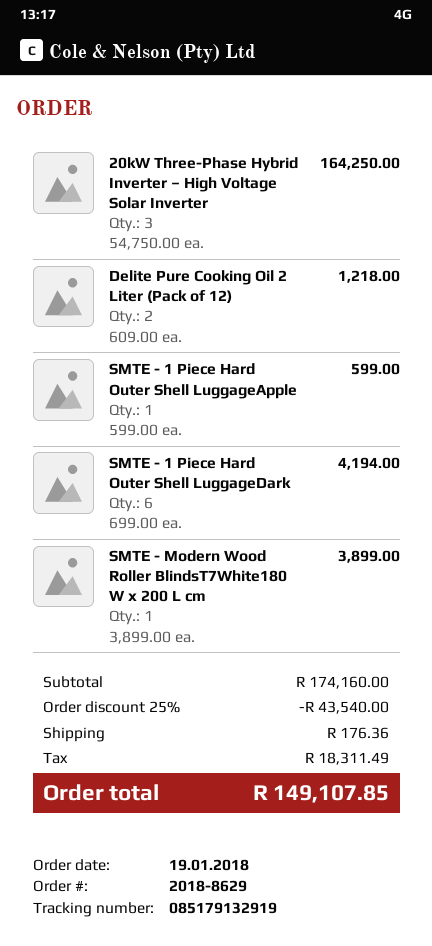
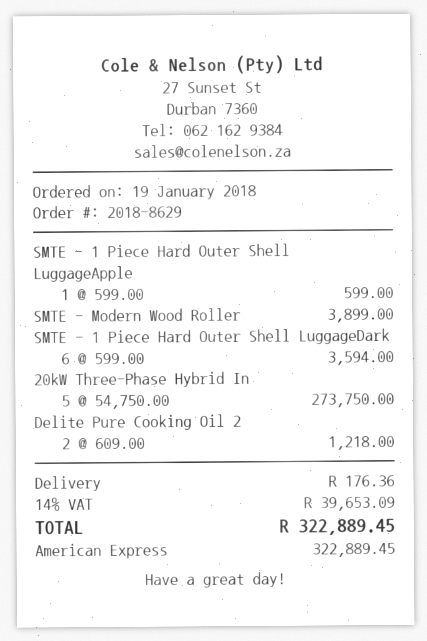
20kW Three-Phase Hybrid Inverter – High Voltage Solar Inverter: 3 x 54750.00 = 164250.00 -> 5 x 54750.00 = 273750.00
SMTE - 1 Piece Hard Outer Shell LuggageDark: 6 x 699.00 = 4194.00 -> 6 x 599.00 = 3594.00
discount: 25% = 43540.00 -> none
tax: 18311.49 -> 39653.09
total: 149107.85 -> 322889.45

